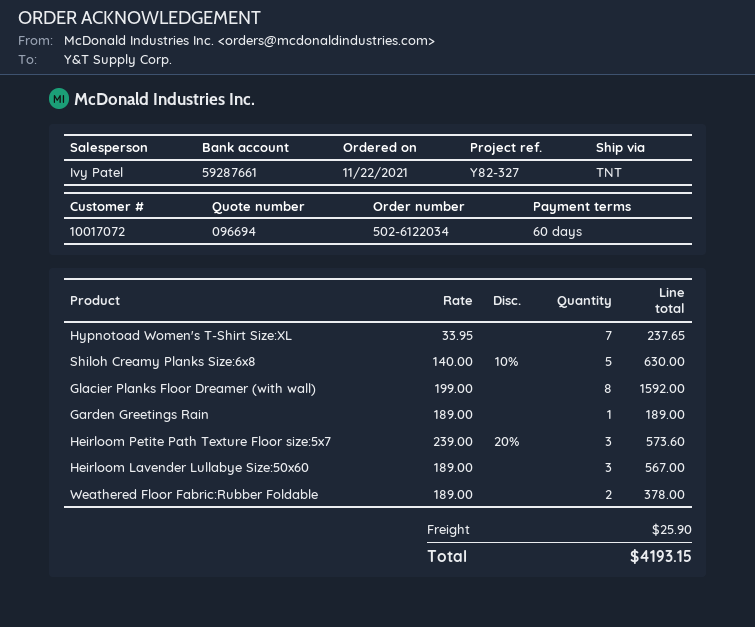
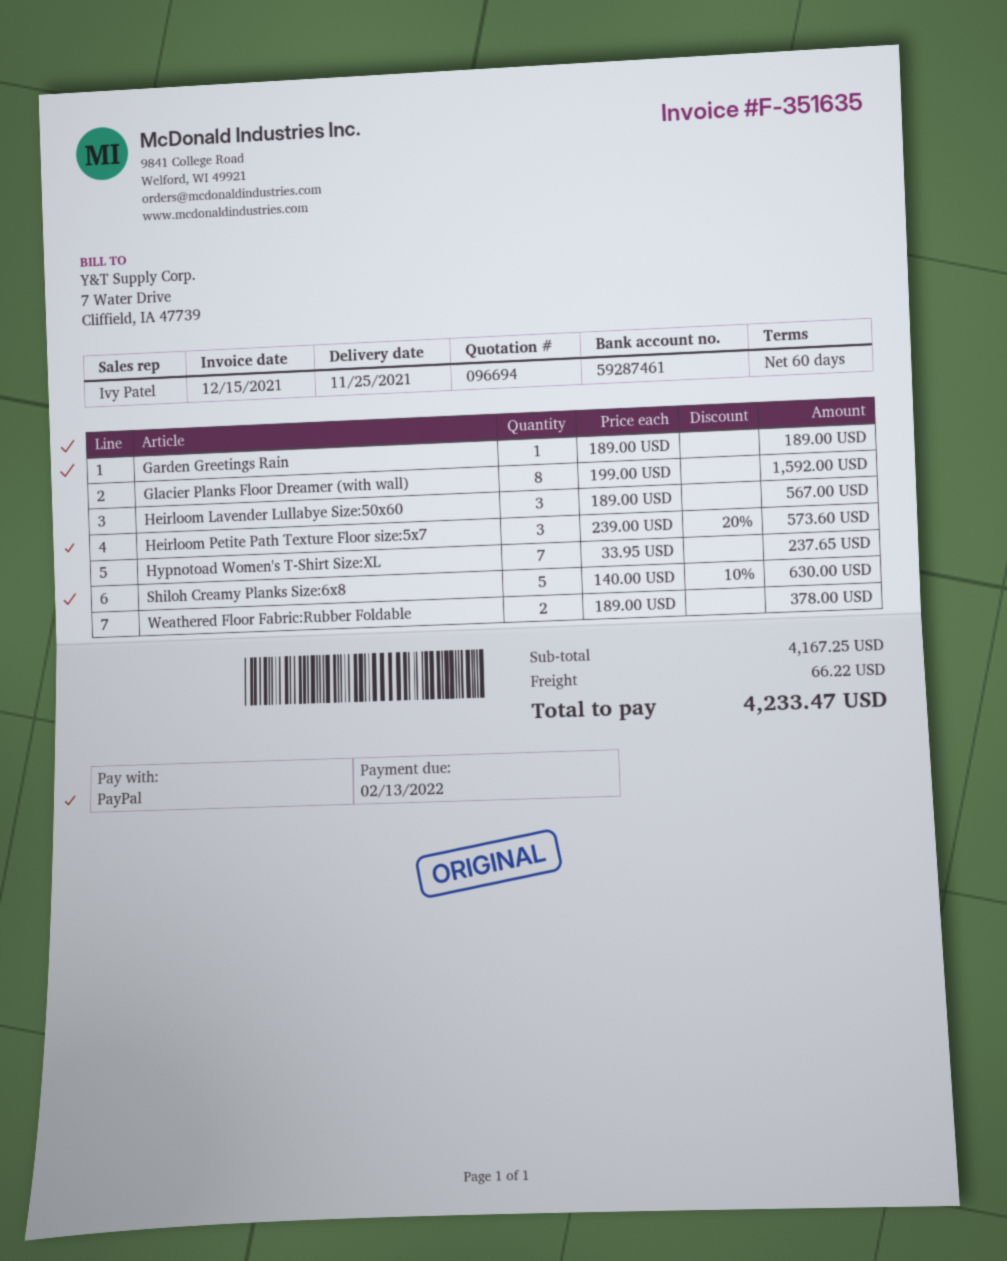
bank account: 59287661 -> 59287461
shipping: 25.90 -> 66.22
total: 4193.15 -> 4233.47

